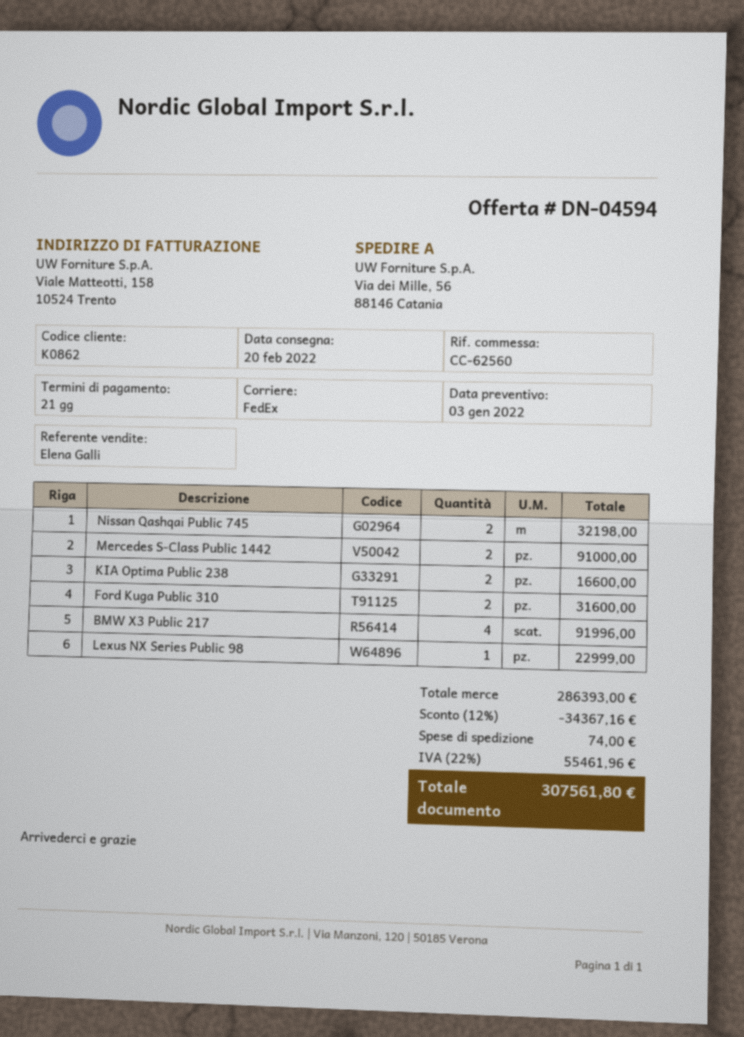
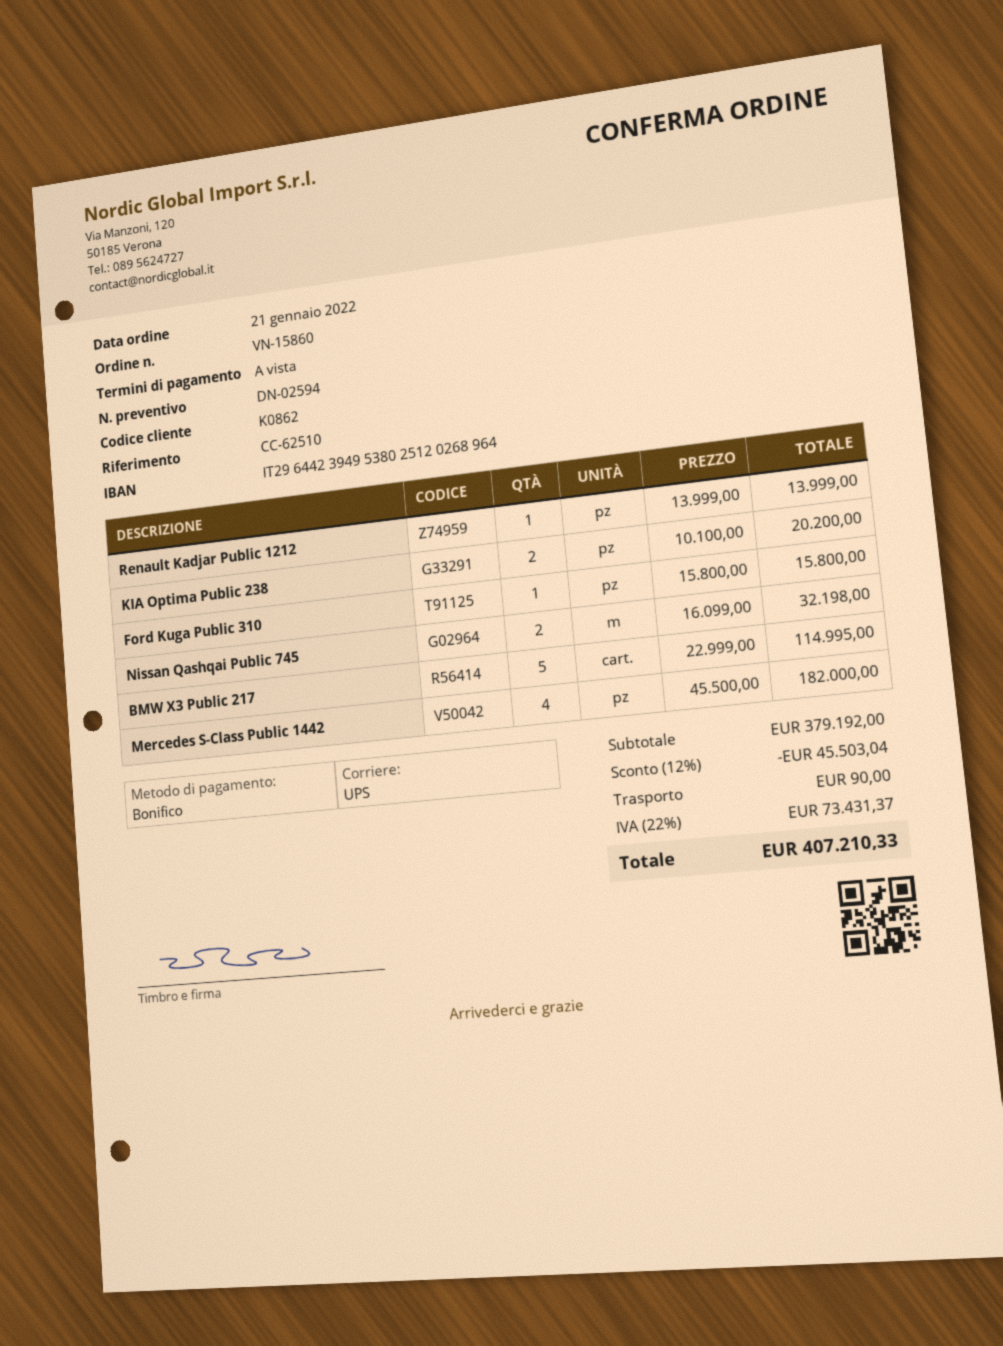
quote number: DN-04594 -> DN-02594
payment terms: 21 days -> on receipt
reference: CC-62560 -> CC-62510
shipping method: FedEx -> UPS
Mercedes S-Class Public 1442: 2 for 91000.00 -> 4 for 182000.00
KIA Optima Public 238: 2 for 16600.00 -> 2 for 20200.00
Ford Kuga Public 310: 2 for 31600.00 -> 1 for 15800.00
BMW X3 Public 217: 4 for 91996.00 -> 5 for 114995.00
Lexus NX Series Public 98: 1 for 22999.00 -> none
Renault Kadjar Public 1212: none -> 1 for 13999.00
subtotal: 286393.00 -> 379192.00
discount: 12% = 34367.16 -> 12% = 45503.04
shipping: 74.00 -> 90.00
tax: 22% = 55461.96 -> 22% = 73431.37
total: 307561.80 -> 407210.33

